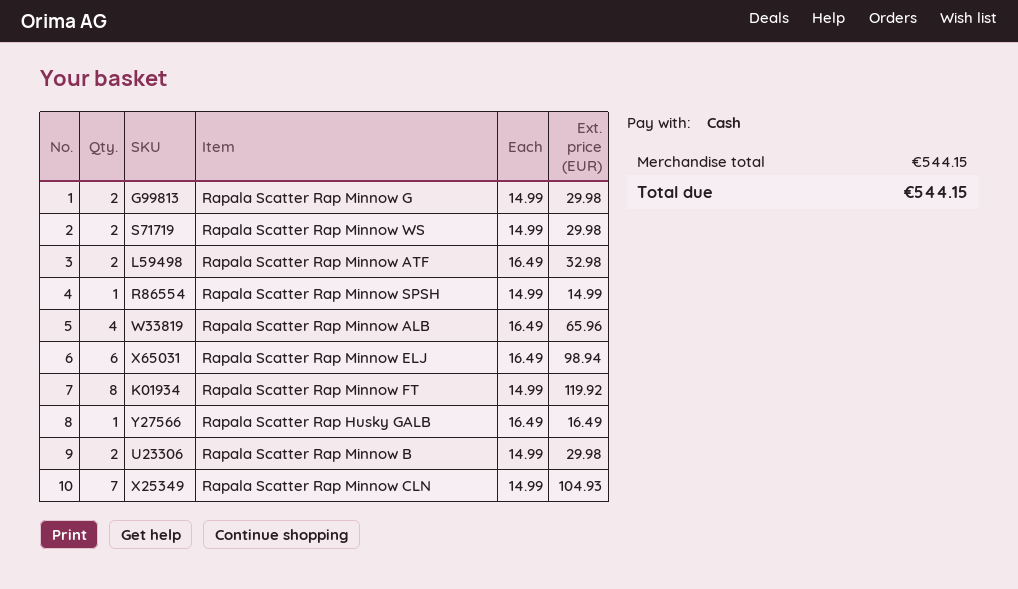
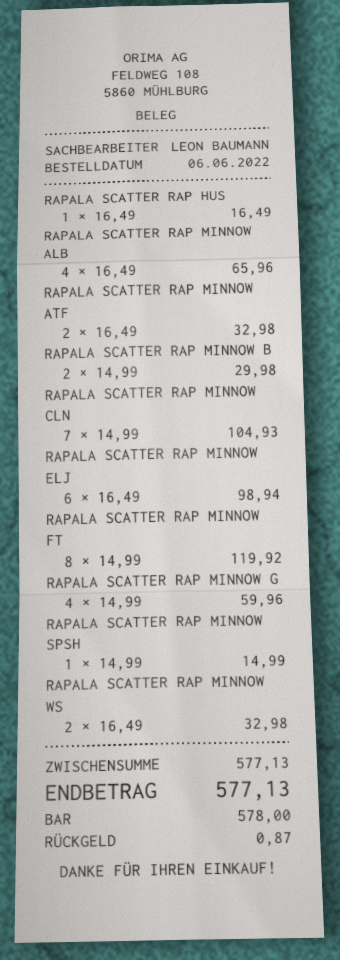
Rapala Scatter Rap Minnow G: 2 x 14.99 = 29.98 -> 4 x 14.99 = 59.96
Rapala Scatter Rap Minnow WS: 2 x 14.99 = 29.98 -> 2 x 16.49 = 32.98
subtotal: 544.15 -> 577.13
total: 544.15 -> 577.13

